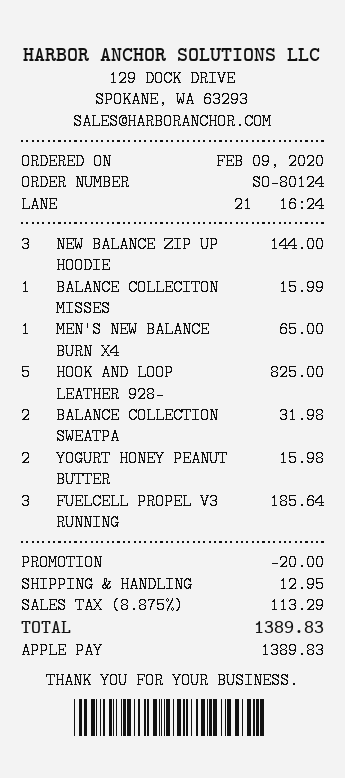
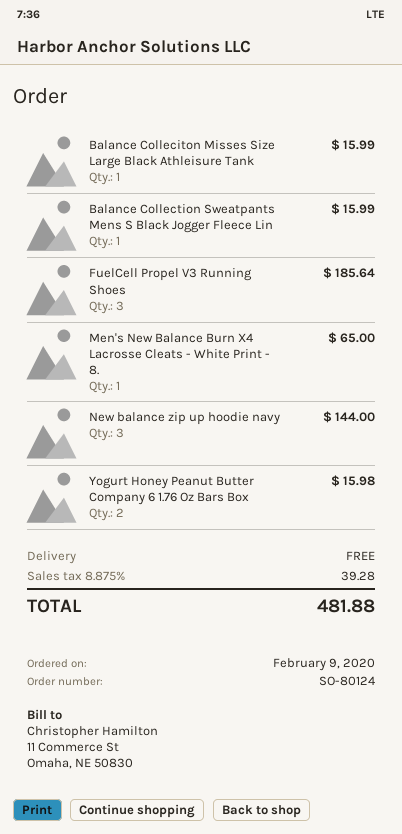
HOOK AND LOOP LEATHER 928-: 5 for 825.00 -> none
BALANCE COLLECTION SWEATPA: 2 for 31.98 -> 1 for 15.99
discount: 20.00 -> none
shipping: 12.95 -> 0.00
tax: 8.875% = 113.29 -> 8.875% = 39.28
total: 1389.83 -> 481.88

